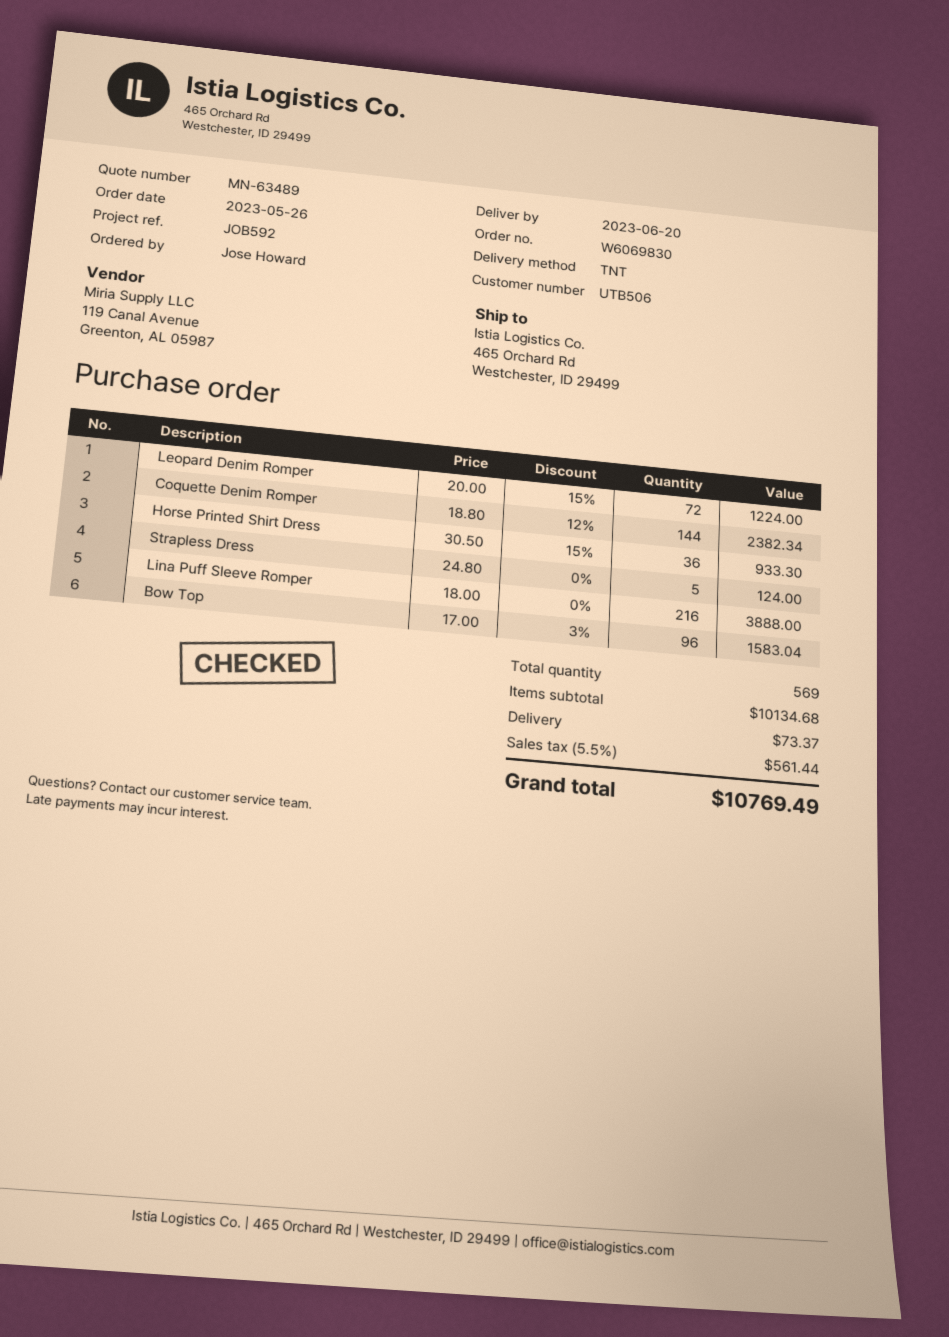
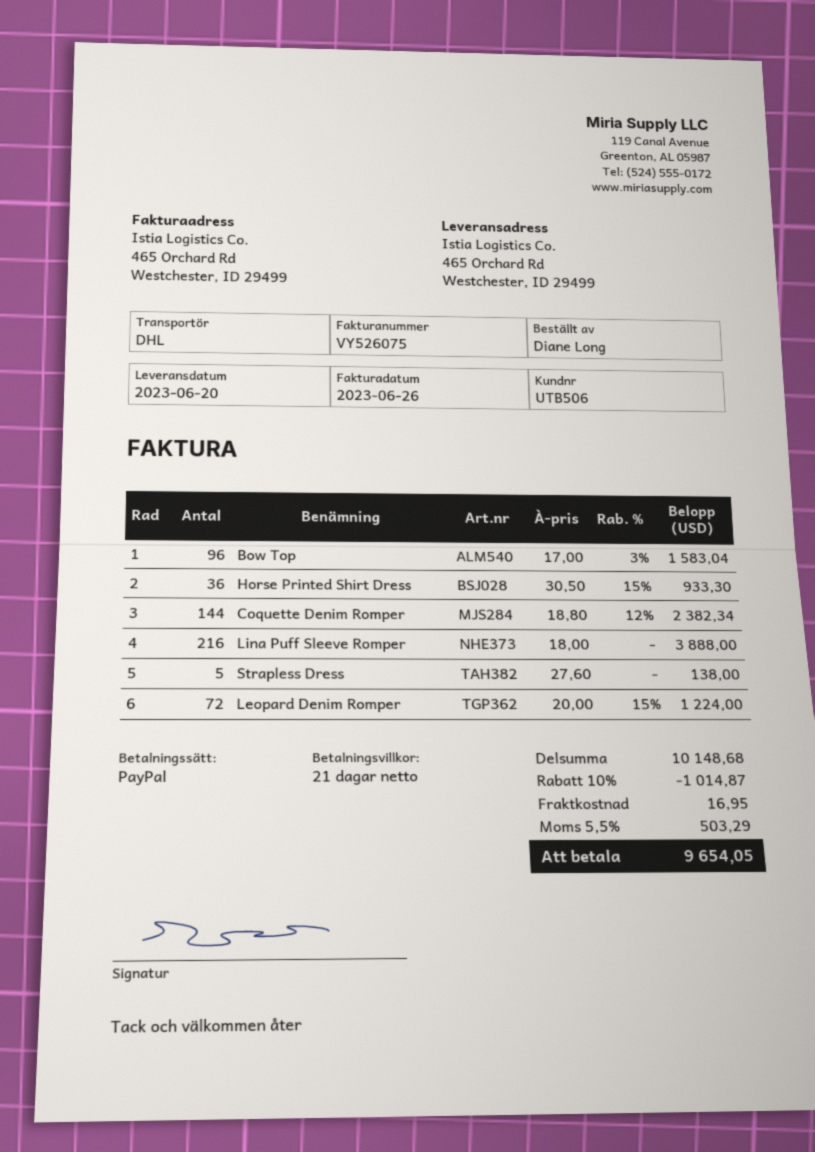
ordered by: Jose Howard -> Diane Long
shipping method: TNT -> DHL
Strapless Dress: 5 x 24.80 = 124.00 -> 5 x 27.60 = 138.00
subtotal: 10134.68 -> 10148.68
discount: none -> 10% = 1014.87
shipping: 73.37 -> 16.95
tax: 5.5% = 561.44 -> 5.5% = 503.29
total: 10769.49 -> 9654.05

